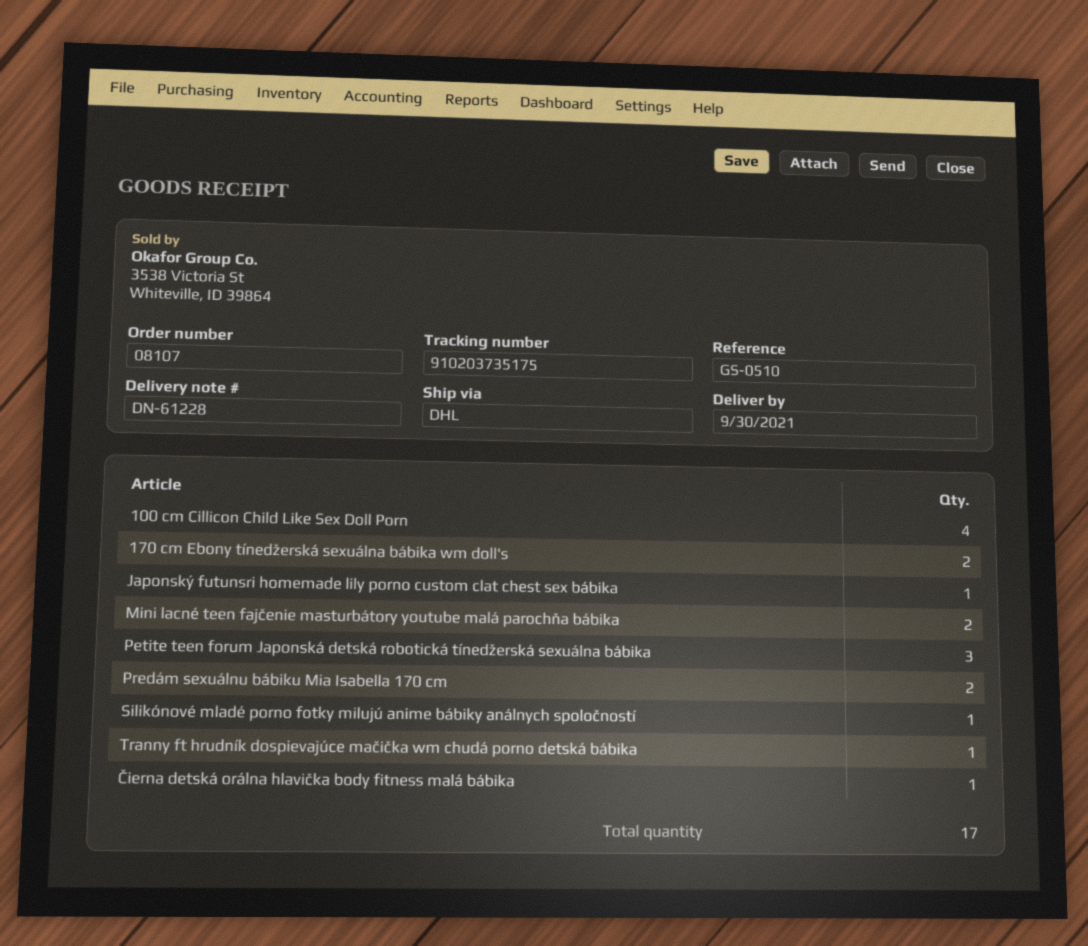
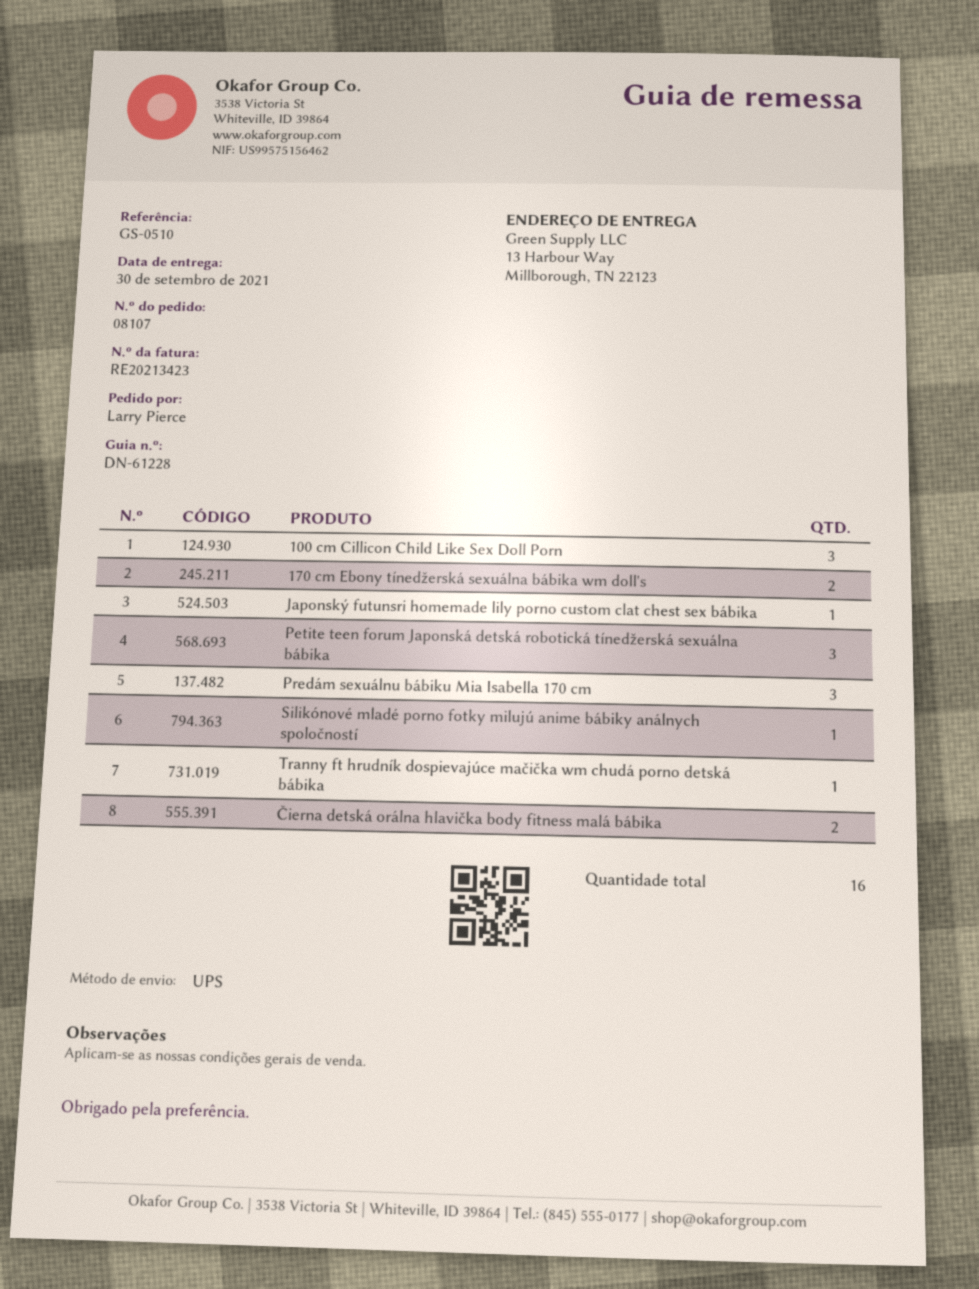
shipping method: DHL -> UPS
100 cm Cillicon Child Like Sex Doll Porn: 4 -> 3
Mini lacné teen fajčenie masturbátory youtube malá parochňa bábika: 2 -> none
Predám sexuálnu bábiku Mia Isabella 170 cm: 2 -> 3
Čierna detská orálna hlavička body fitness malá bábika: 1 -> 2
total quantity: 17 -> 16

